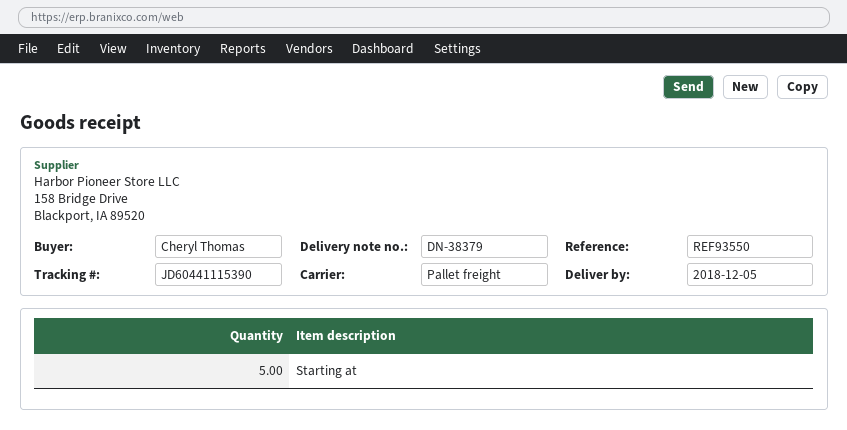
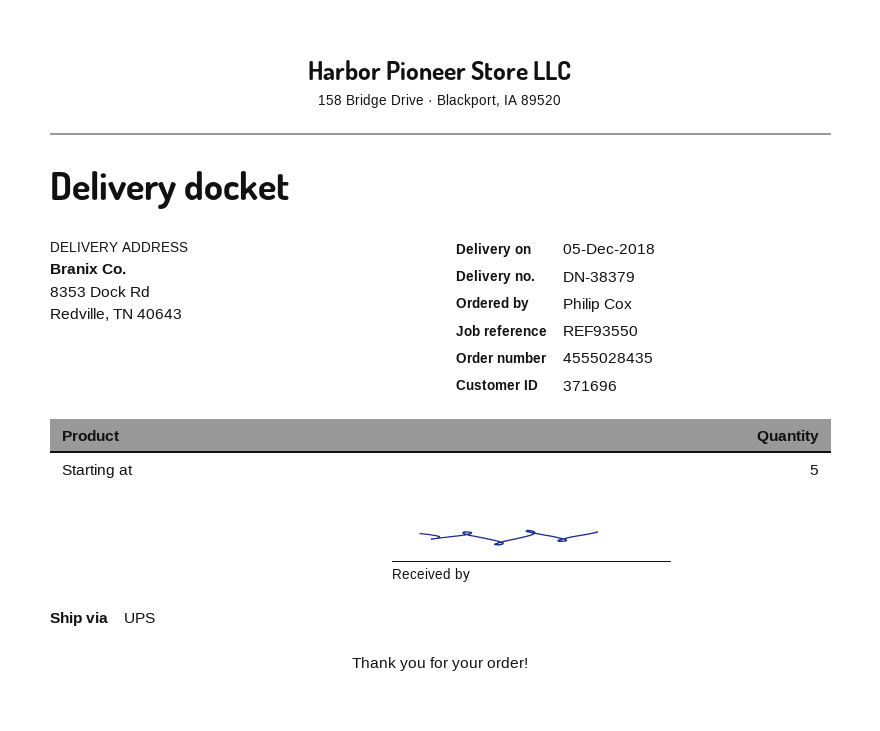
ordered by: Cheryl Thomas -> Philip Cox
shipping method: pallet freight -> UPS

